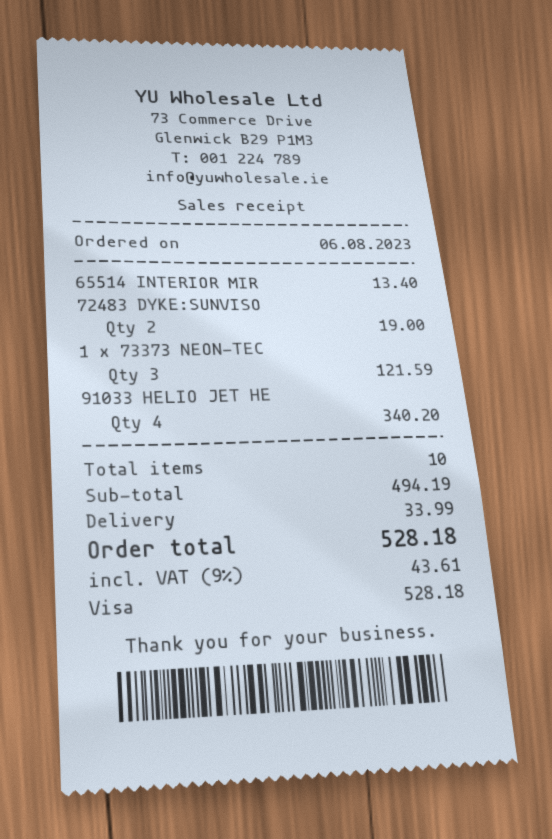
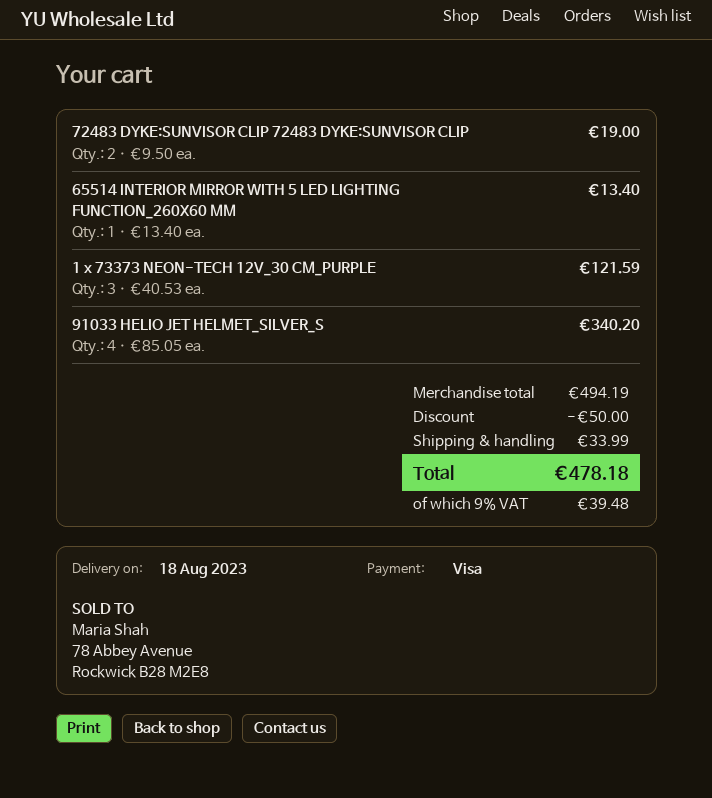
discount: none -> 50.00
tax: 9% = 43.61 -> 9% = 39.48
total: 528.18 -> 478.18

